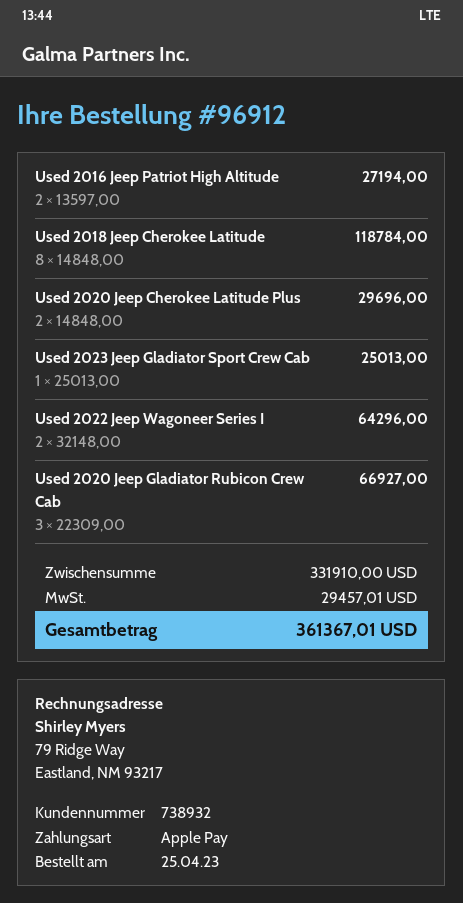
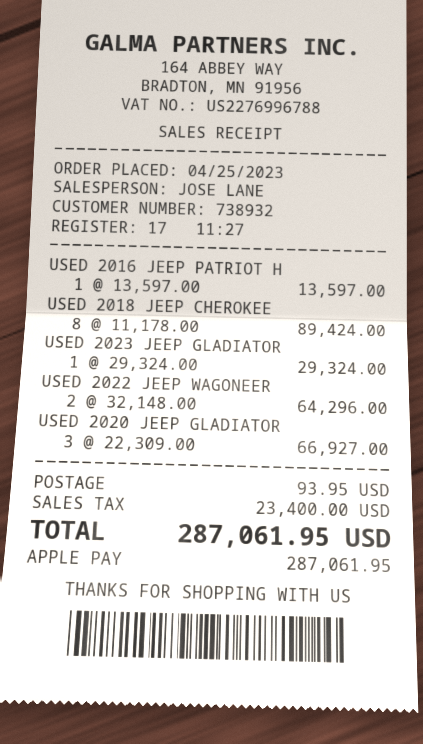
Used 2016 Jeep Patriot High Altitude: 2 x 13597.00 = 27194.00 -> 1 x 13597.00 = 13597.00
Used 2018 Jeep Cherokee Latitude: 8 x 14848.00 = 118784.00 -> 8 x 11178.00 = 89424.00
Used 2020 Jeep Cherokee Latitude Plus: 2 x 14848.00 = 29696.00 -> none
Used 2023 Jeep Gladiator Sport Crew Cab: 1 x 25013.00 = 25013.00 -> 1 x 29324.00 = 29324.00
shipping: none -> 93.95
tax: 29457.01 -> 23400.00
total: 361367.01 -> 287061.95

